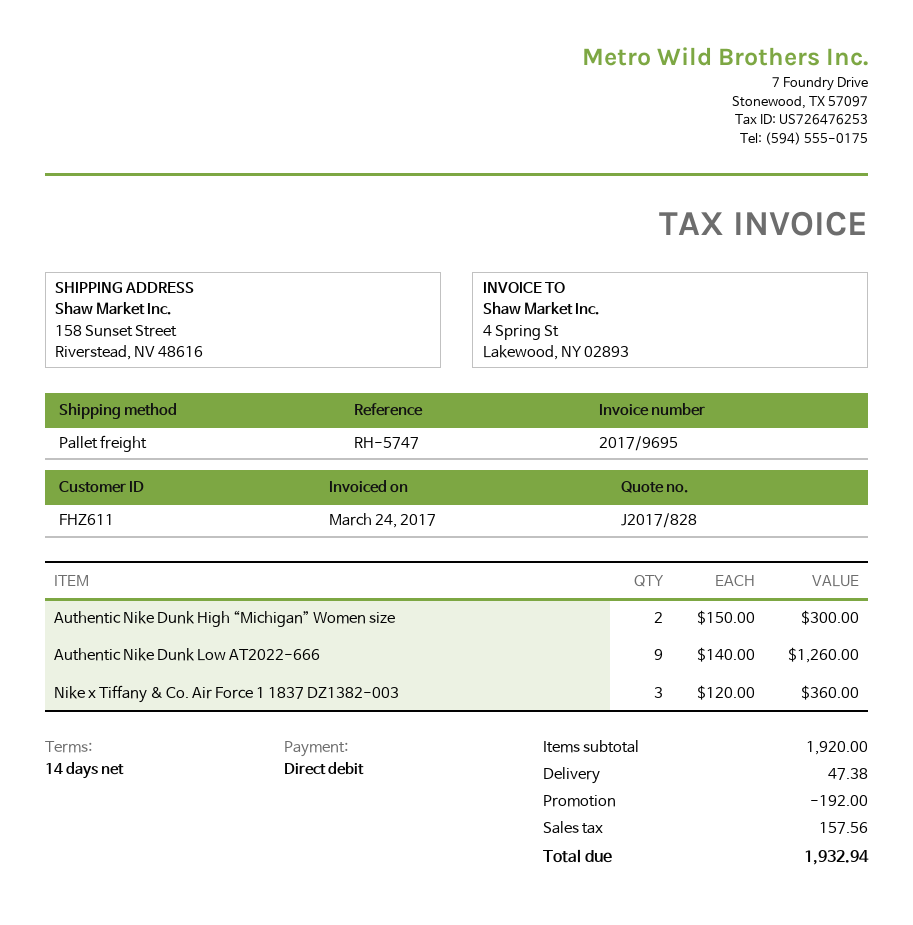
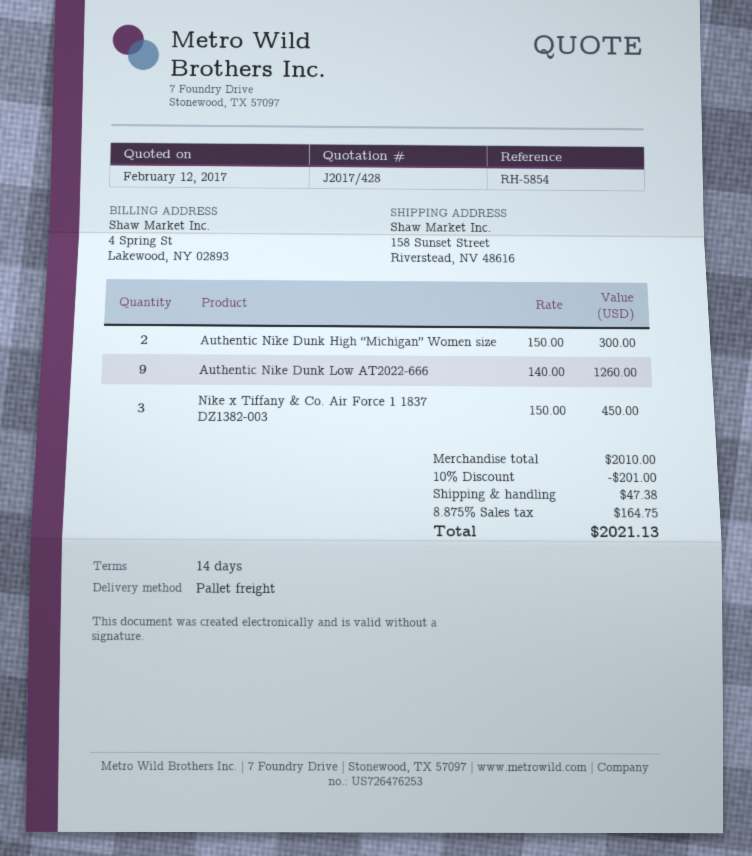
quote number: J2017/828 -> J2017/428
reference: RH-5747 -> RH-5854
Nike x Tiffany & Co. Air Force 1 1837 DZ1382-003: 3 x 120.00 = 360.00 -> 3 x 150.00 = 450.00
subtotal: 1920.00 -> 2010.00
discount: 192.00 -> 201.00
tax: 157.56 -> 164.75
total: 1932.94 -> 2021.13

